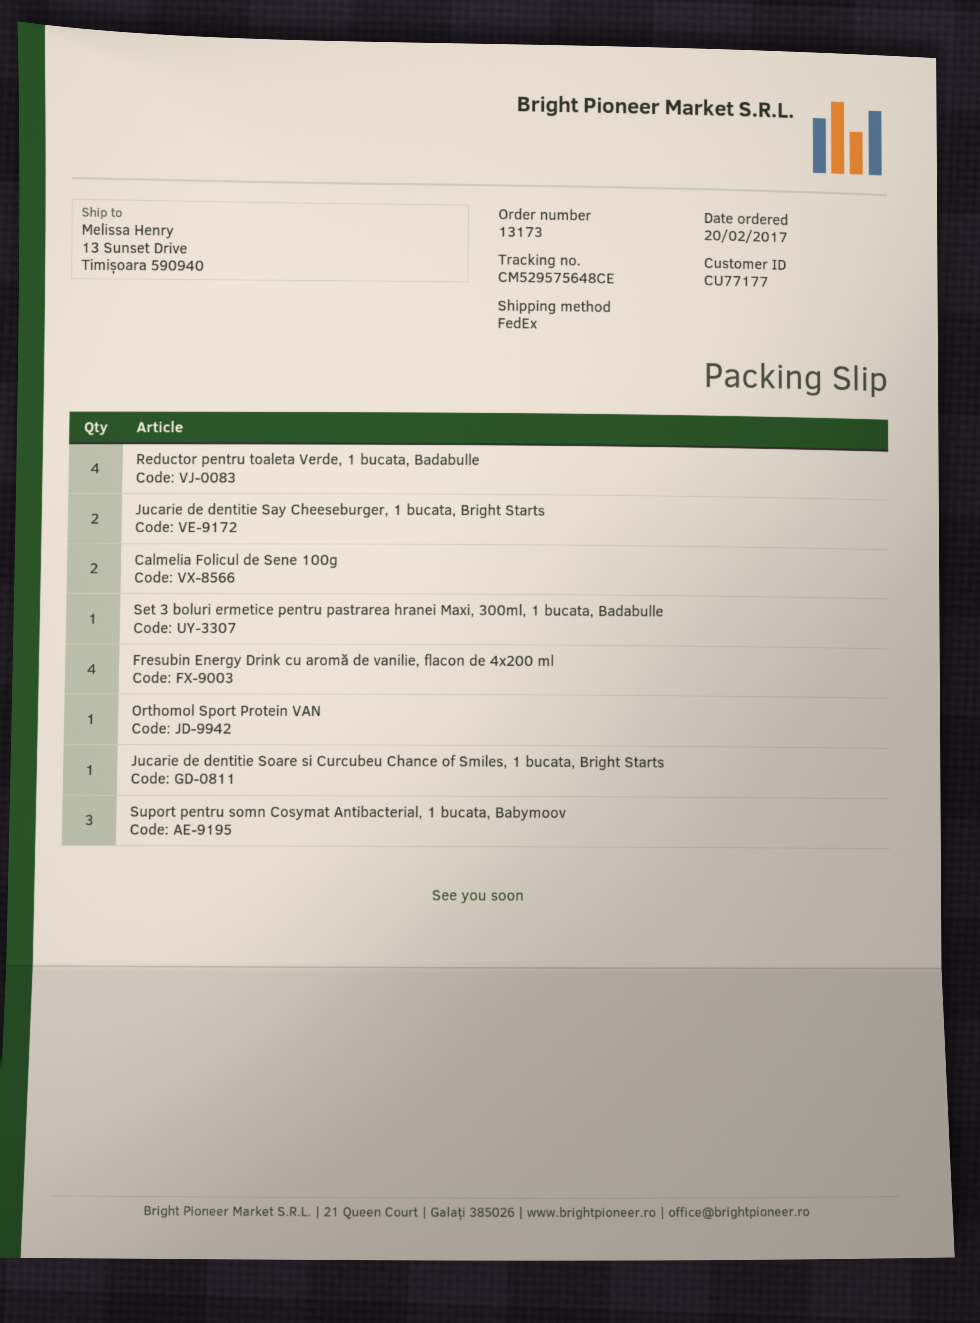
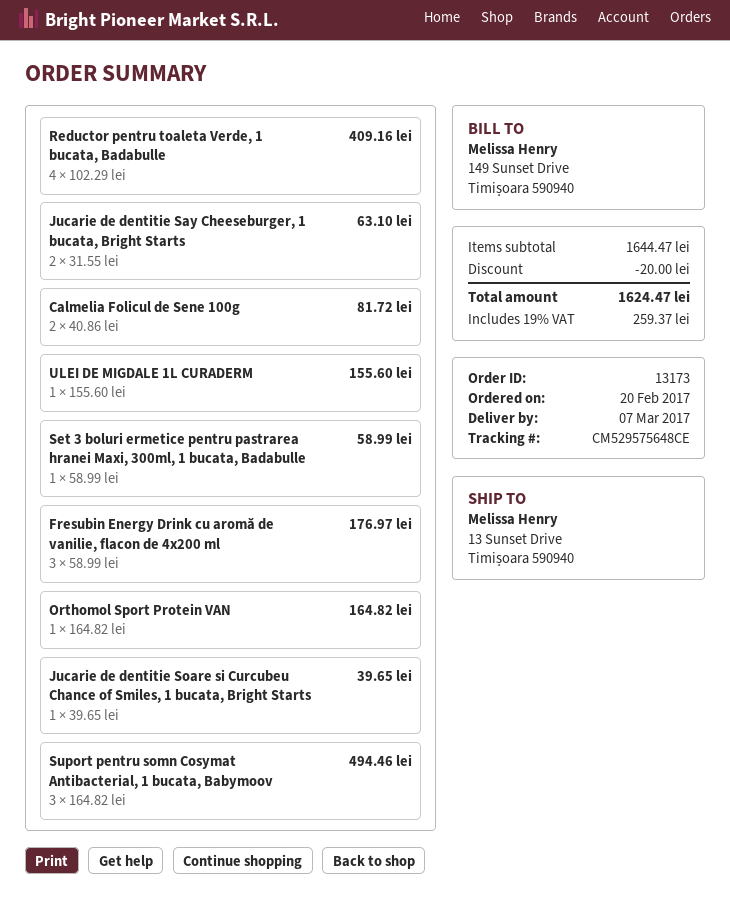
Fresubin Energy Drink cu aromă de vanilie, flacon de 4x200 ml: 4 -> 3
ULEI DE MIGDALE 1L CURADERM: none -> 1

